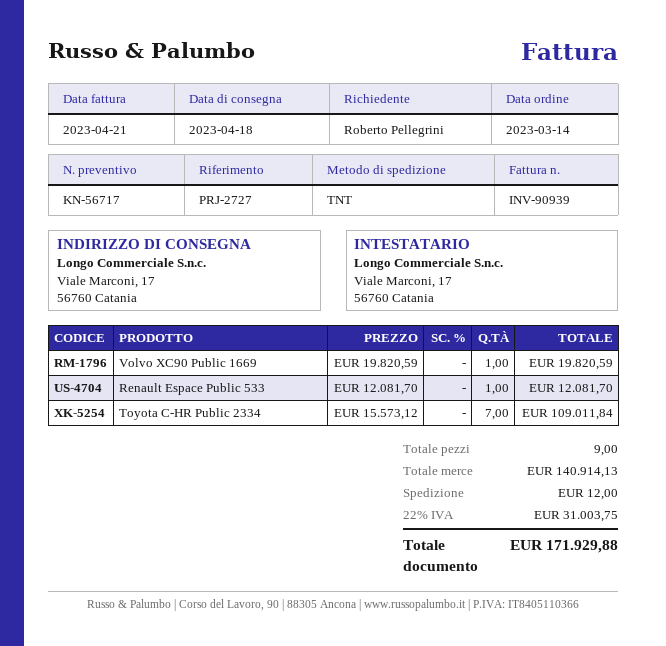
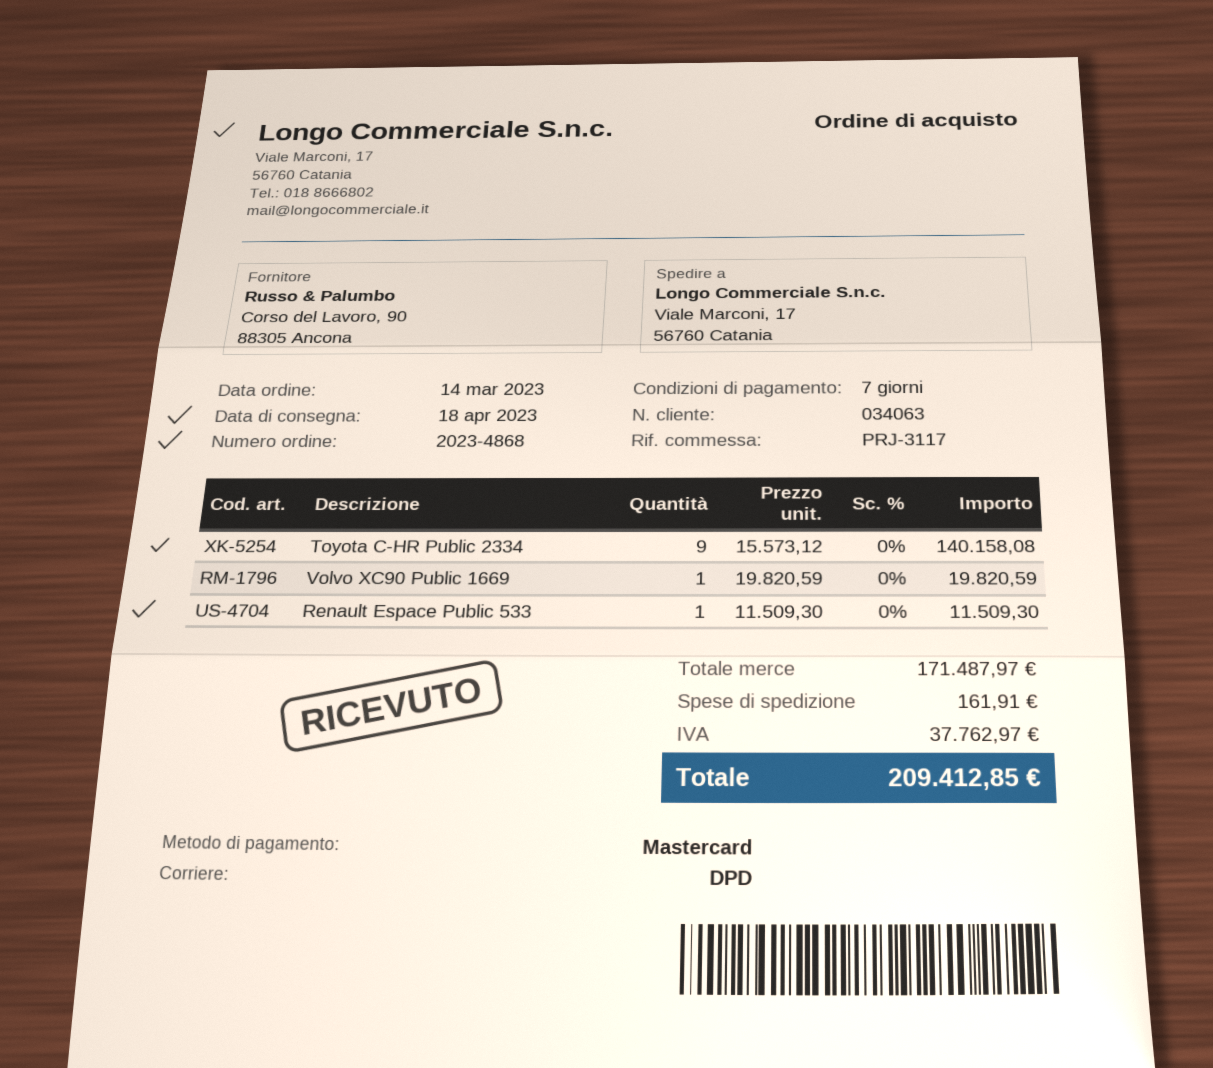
reference: PRJ-2727 -> PRJ-3117
shipping method: TNT -> DPD
Renault Espace Public 533: 1 x 12081.70 = 12081.70 -> 1 x 11509.30 = 11509.30
Toyota C-HR Public 2334: 7 x 15573.12 = 109011.84 -> 9 x 15573.12 = 140158.08
subtotal: 140914.13 -> 171487.97
shipping: 12.00 -> 161.91
tax: 31003.75 -> 37762.97
total: 171929.88 -> 209412.85

